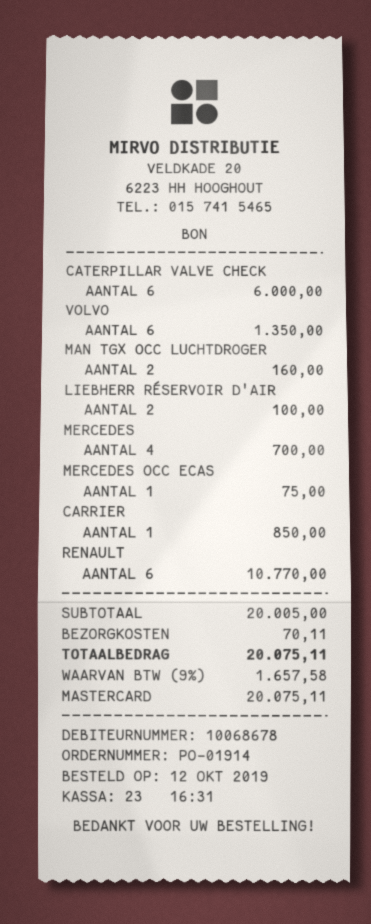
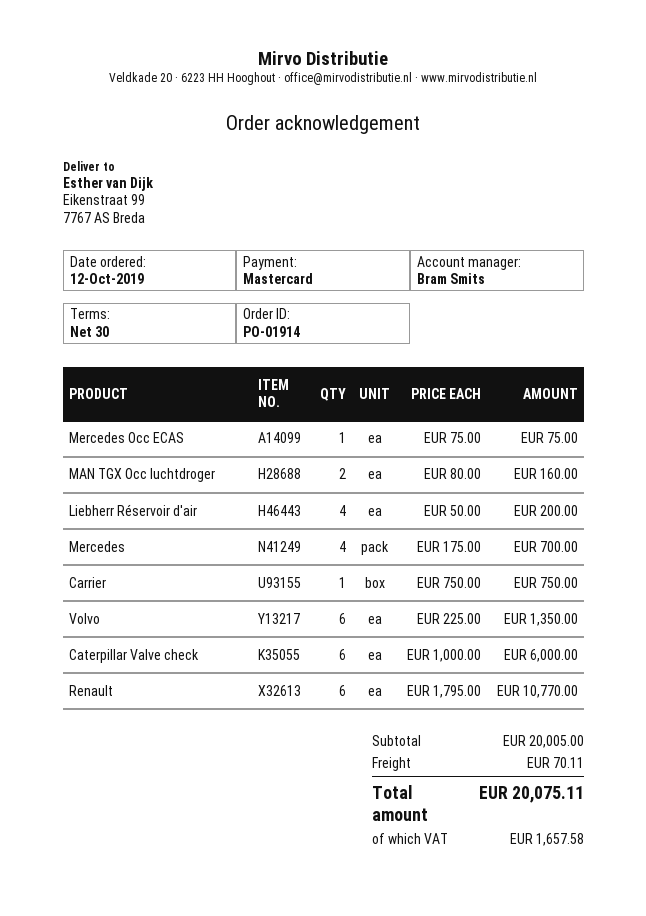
LIEBHERR RÉSERVOIR D'AIR: 2 for 100.00 -> 4 for 200.00
CARRIER: 1 for 850.00 -> 1 for 750.00

